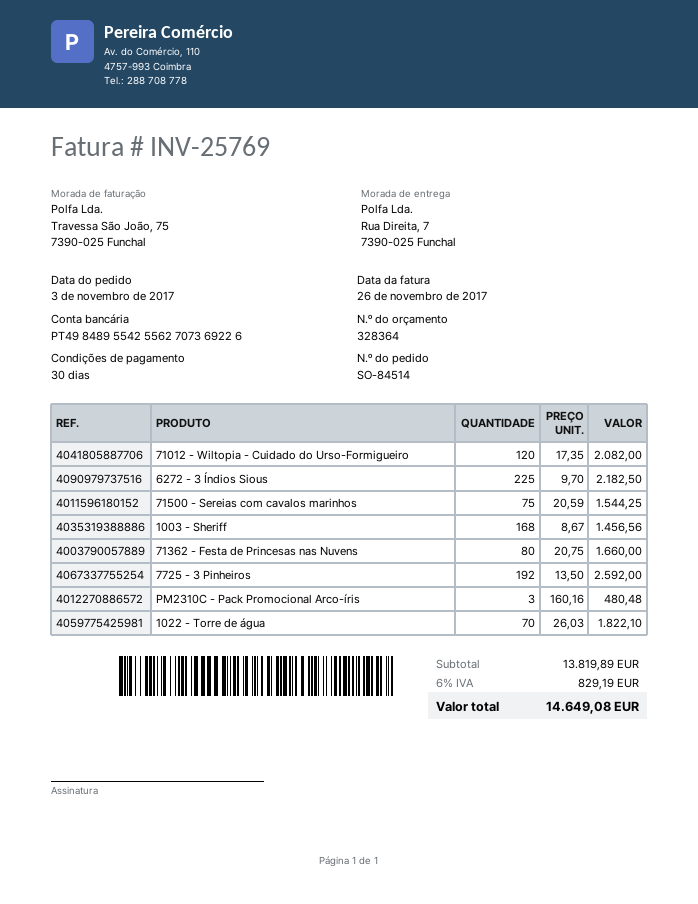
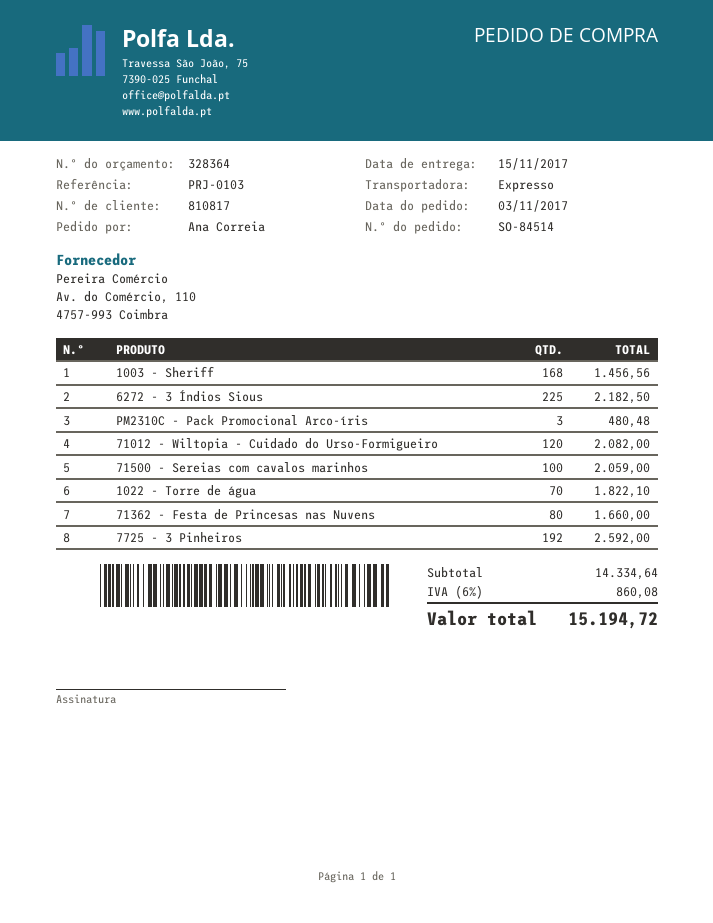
71500 - Sereias com cavalos marinhos: 75 for 1544.25 -> 100 for 2059.00
subtotal: 13819.89 -> 14334.64
tax: 6% = 829.19 -> 6% = 860.08
total: 14649.08 -> 15194.72

